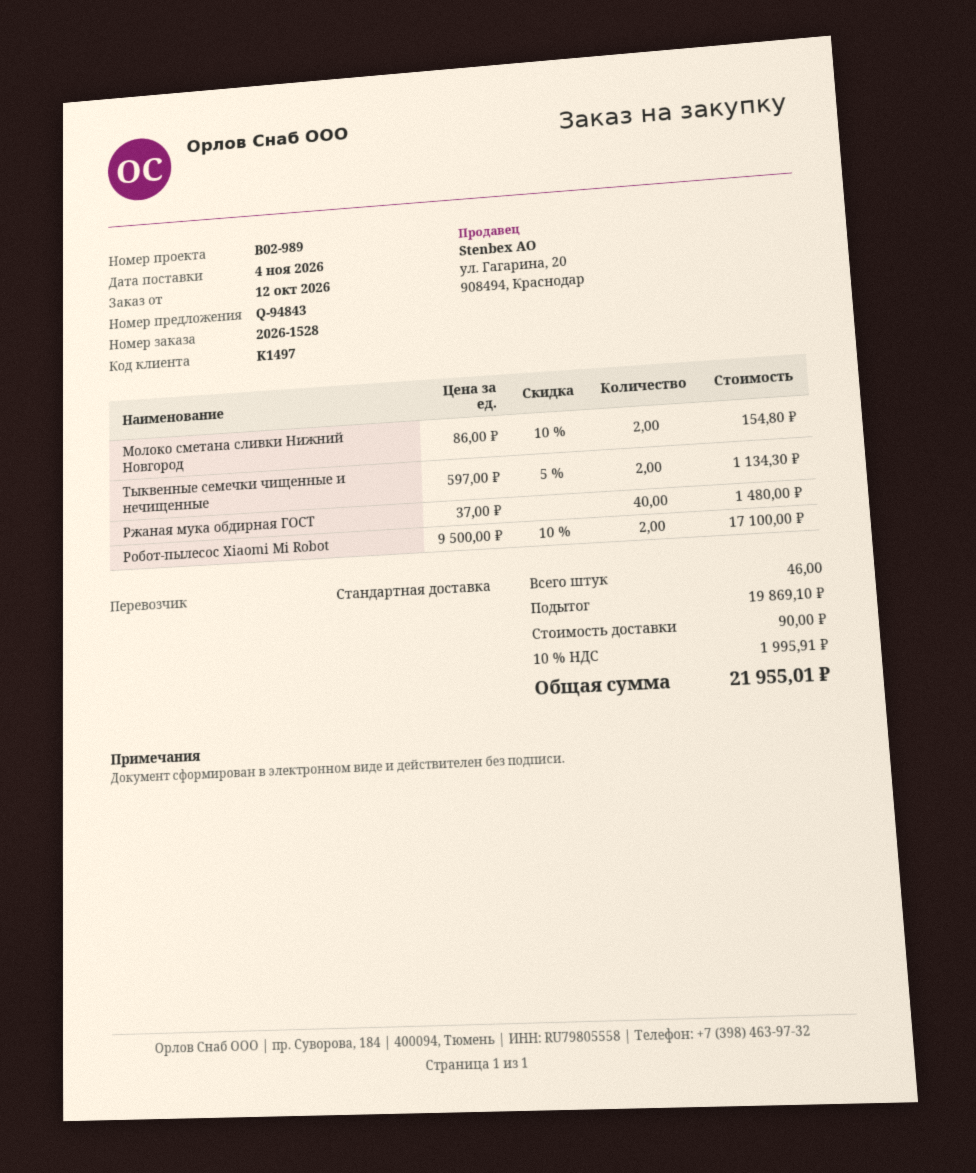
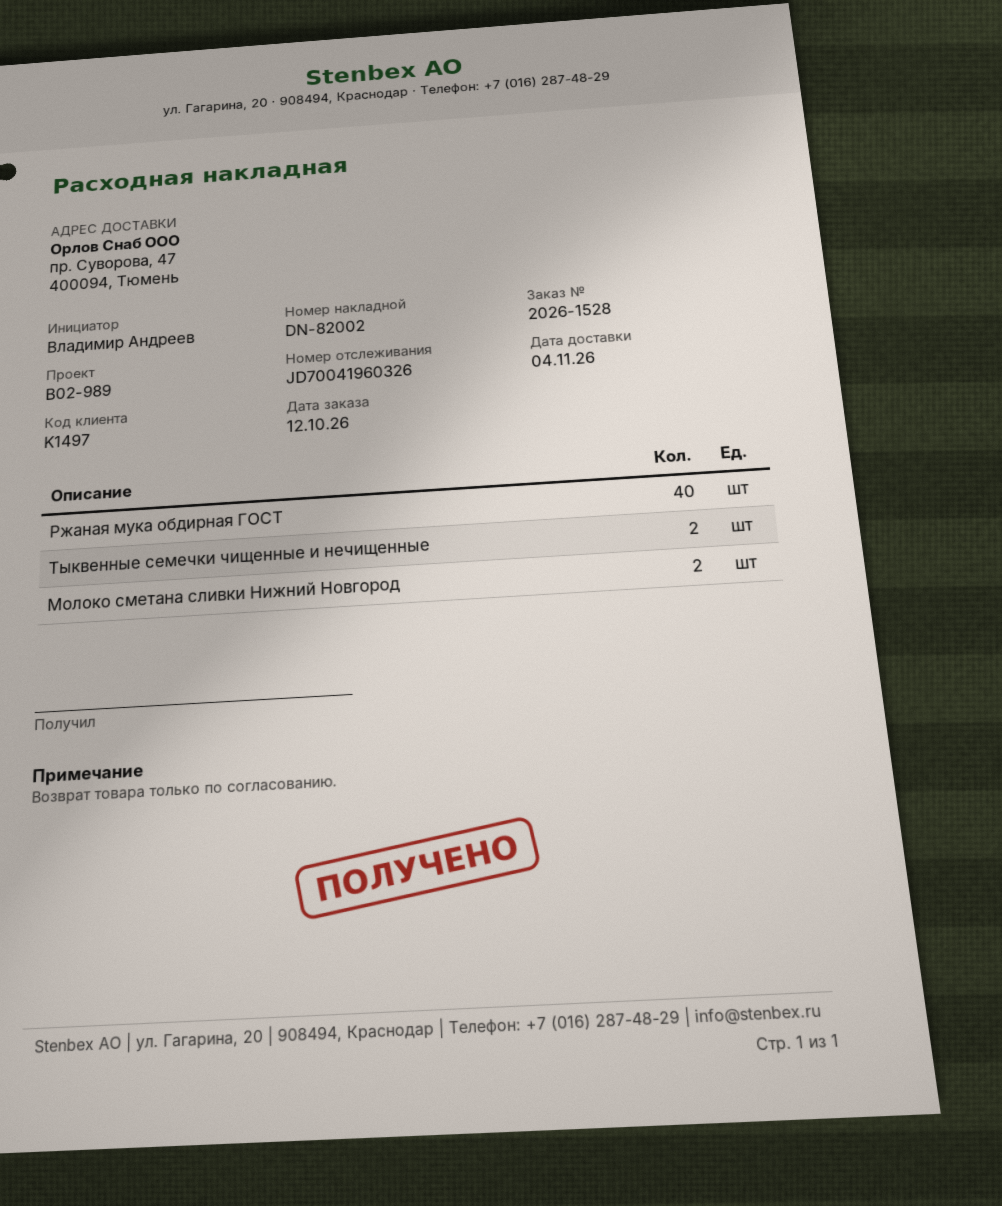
Робот-пылесос Xiaomi Mi Robot: 2 -> none

